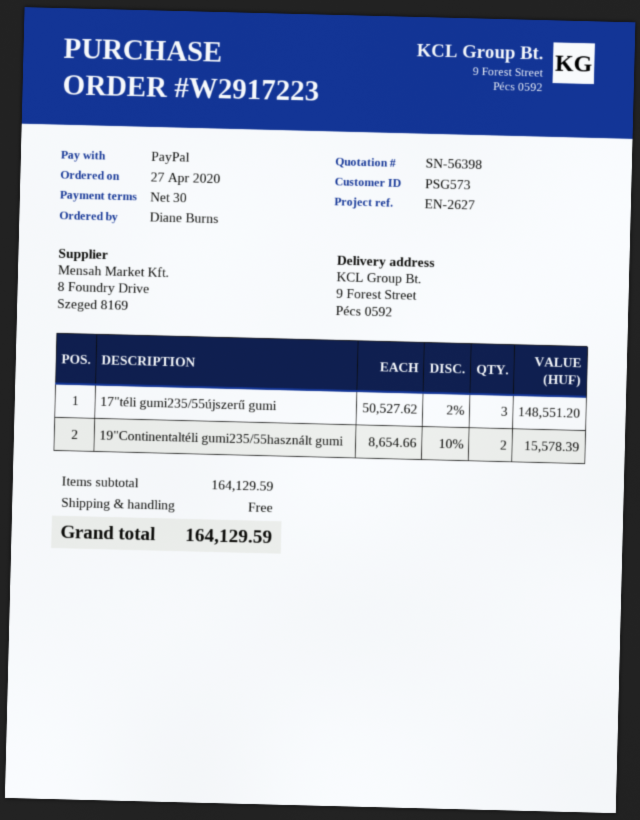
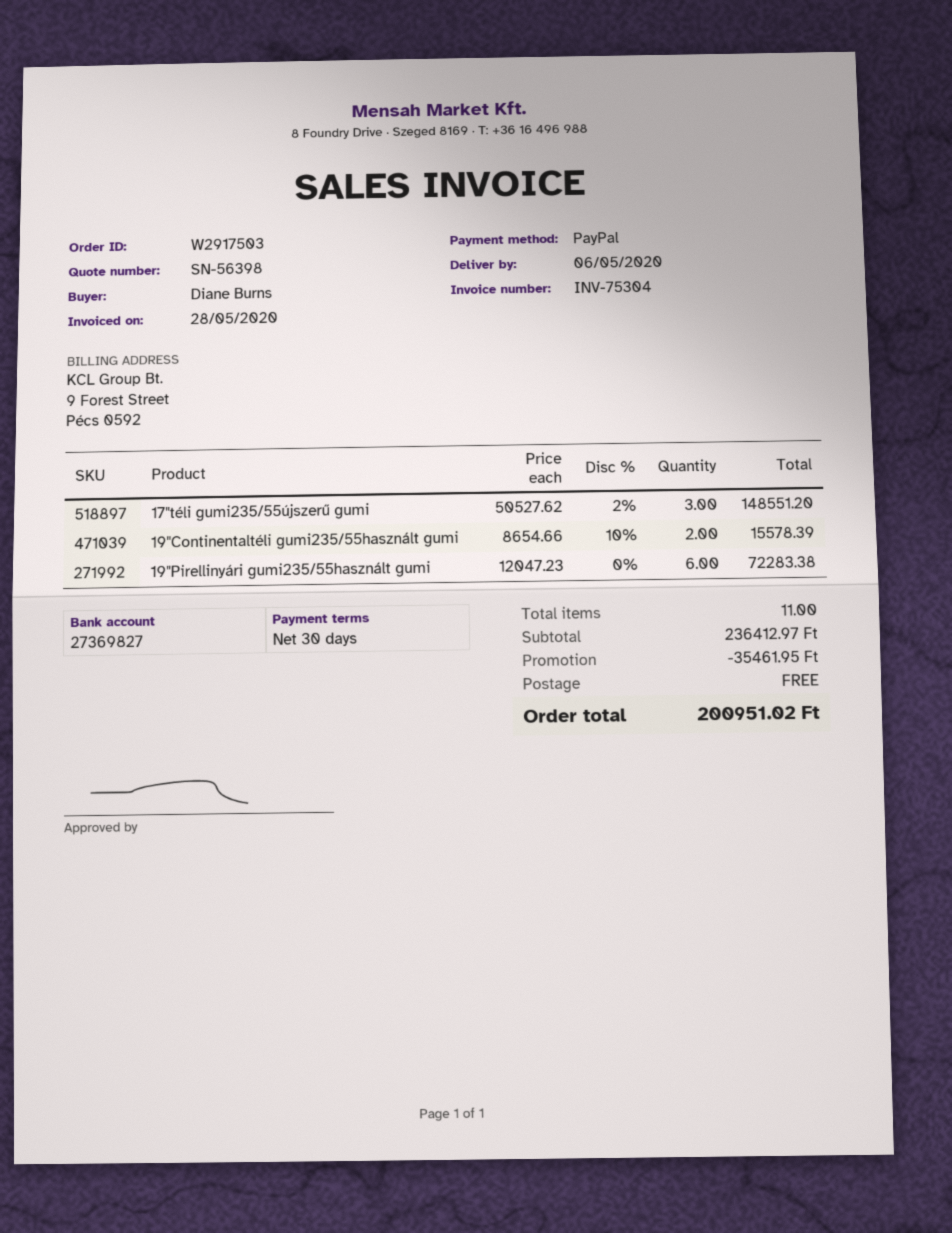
order number: W2917223 -> W2917503
19"Pirellinyári gumi235/55használt gumi: none -> 6 x 12047.23 = 72283.38
subtotal: 164129.59 -> 236412.97
discount: none -> 35461.95
total: 164129.59 -> 200951.02

